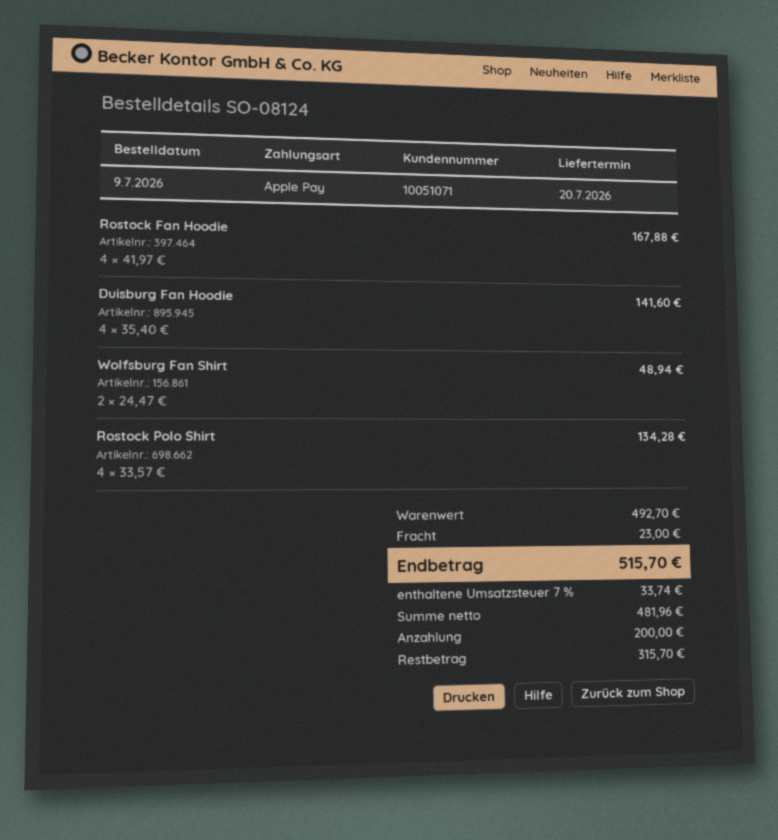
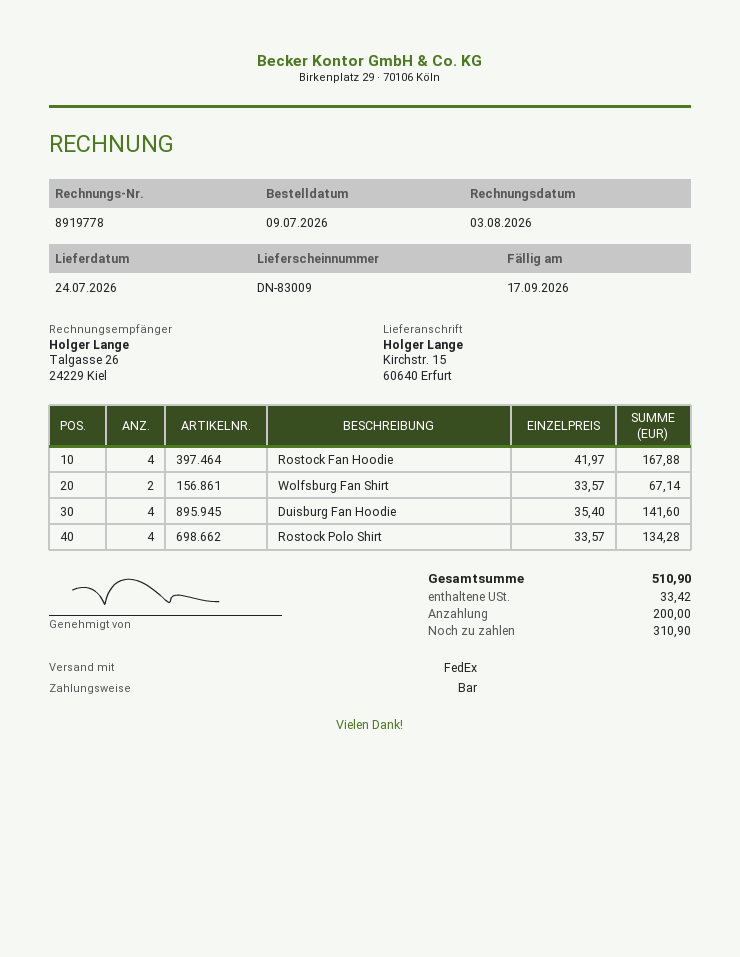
delivery date: 2026-07-20 -> 2026-07-24
payment method: Apple Pay -> cash
Wolfsburg Fan Shirt: 2 x 24.47 = 48.94 -> 2 x 33.57 = 67.14
shipping: 23.00 -> none
tax: 33.74 -> 33.42
total: 515.70 -> 510.90
balance: 315.70 -> 310.90

